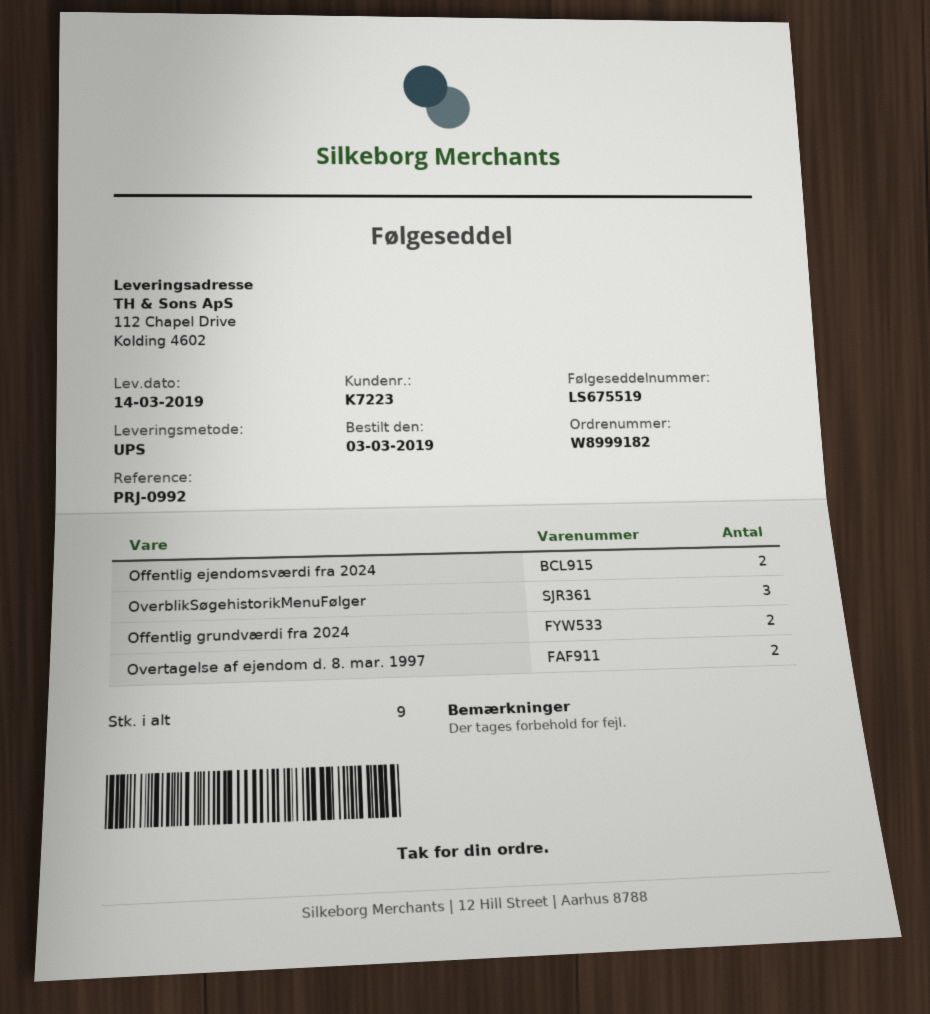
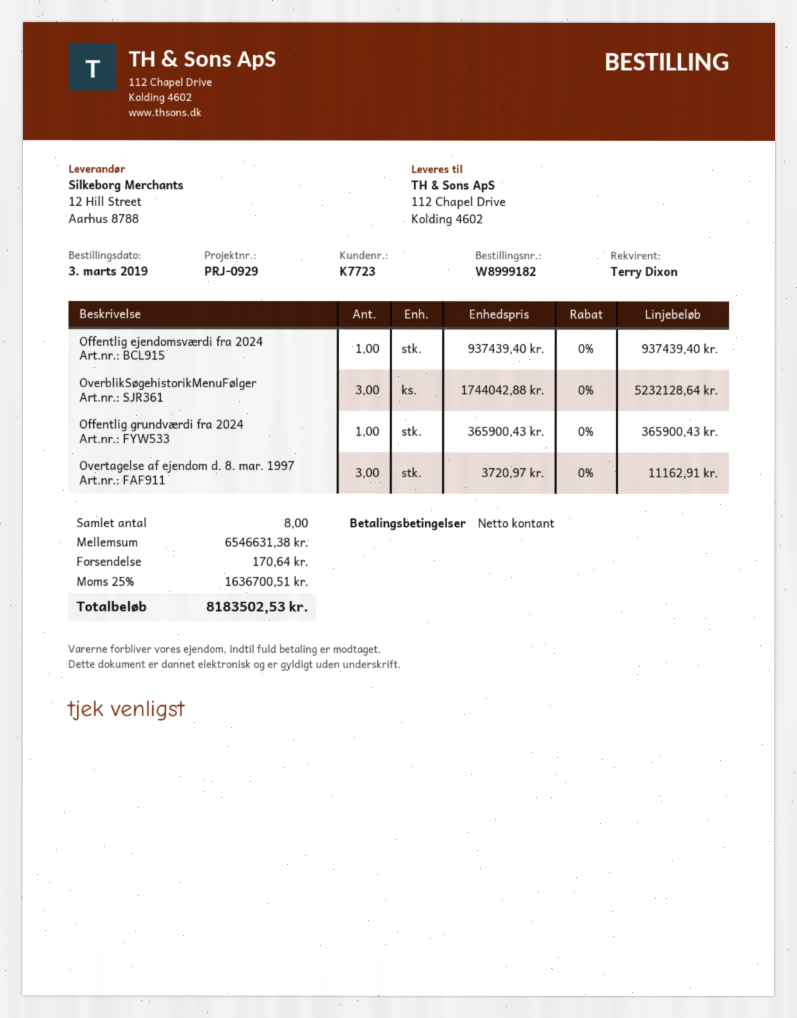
customer number: K7223 -> K7723
reference: PRJ-0992 -> PRJ-0929
Offentlig ejendomsværdi fra 2024: 2 -> 1
Offentlig grundværdi fra 2024: 2 -> 1
Overtagelse af ejendom d. 8. mar. 1997: 2 -> 3
total quantity: 9 -> 8

